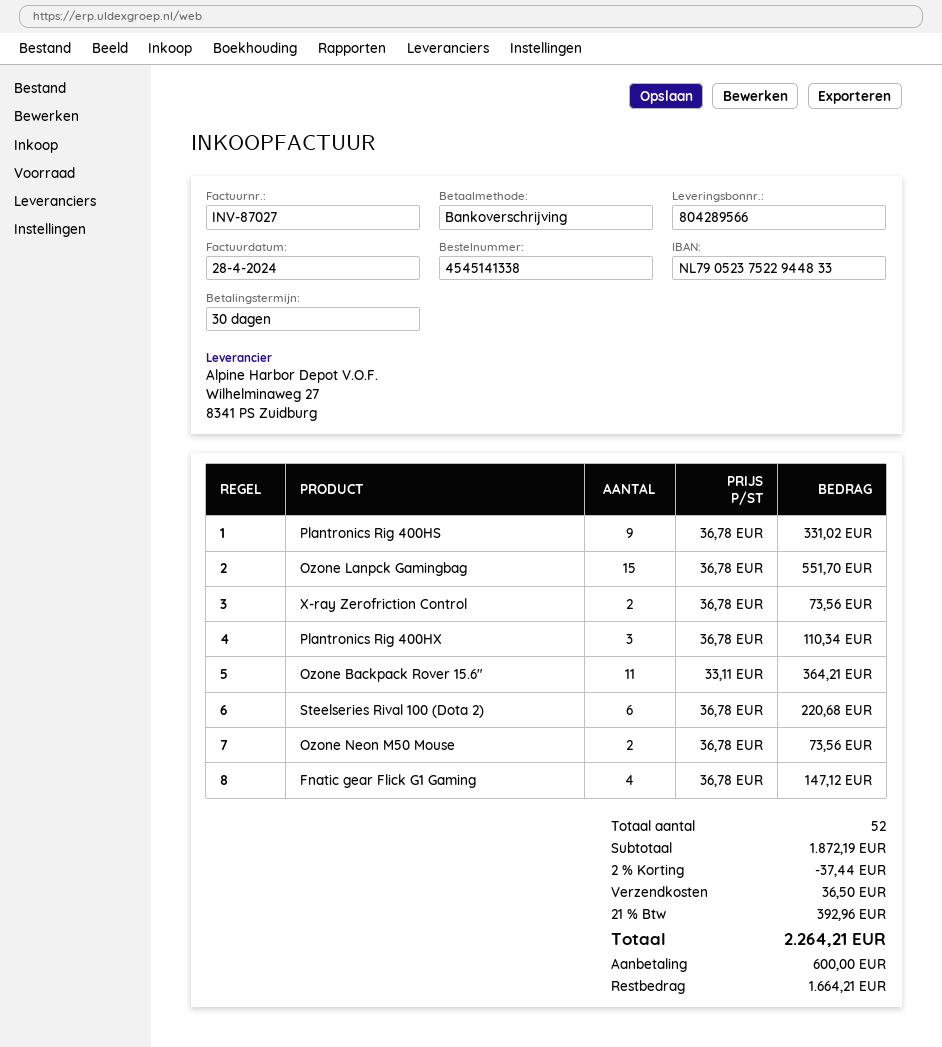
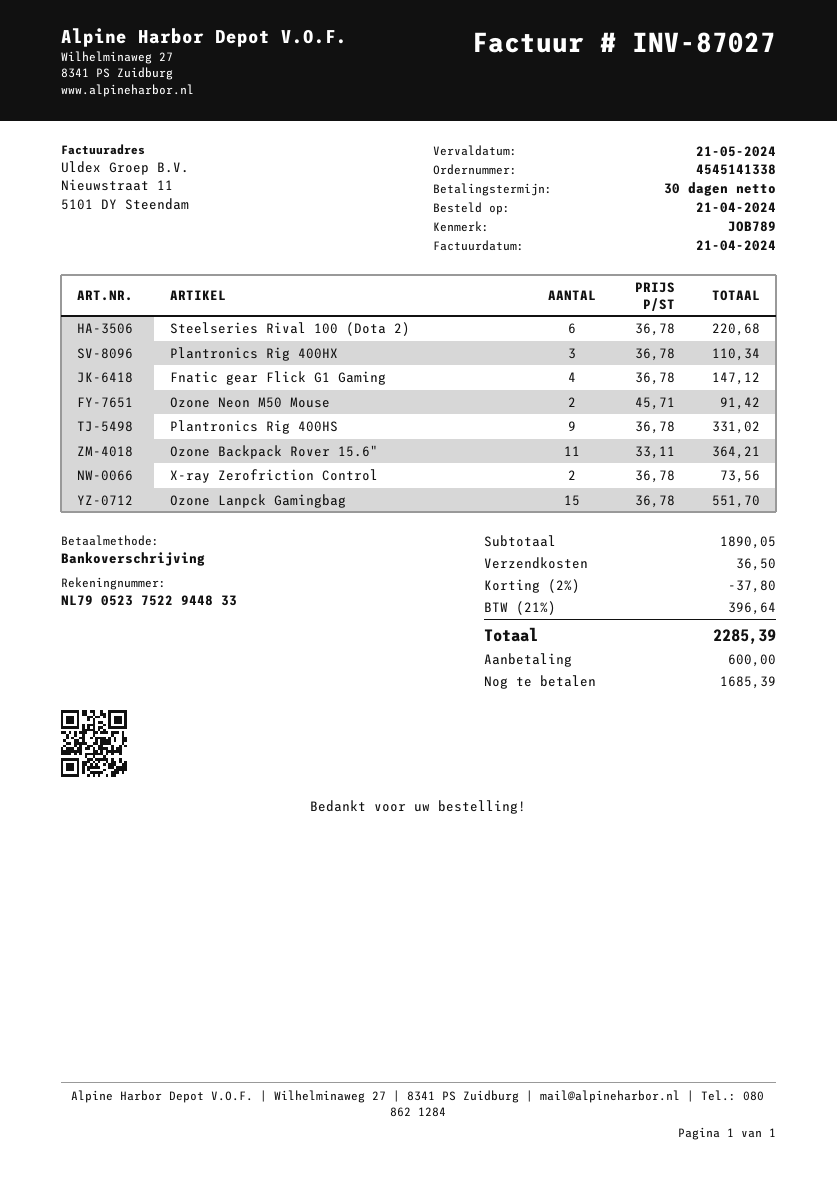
invoice date: 2024-04-28 -> 2024-04-21
Ozone Neon M50 Mouse: 2 x 36.78 = 73.56 -> 2 x 45.71 = 91.42
subtotal: 1872.19 -> 1890.05
discount: 2% = 37.44 -> 2% = 37.80
tax: 21% = 392.96 -> 21% = 396.64
total: 2264.21 -> 2285.39
balance: 1664.21 -> 1685.39

